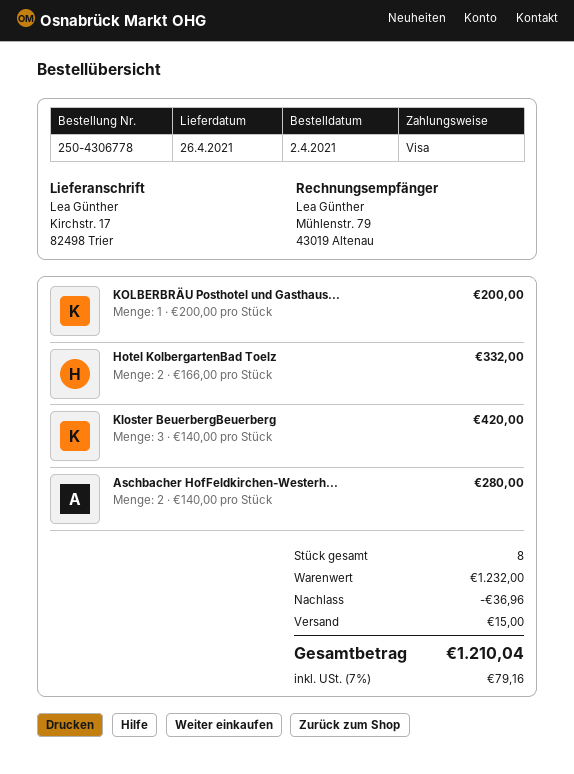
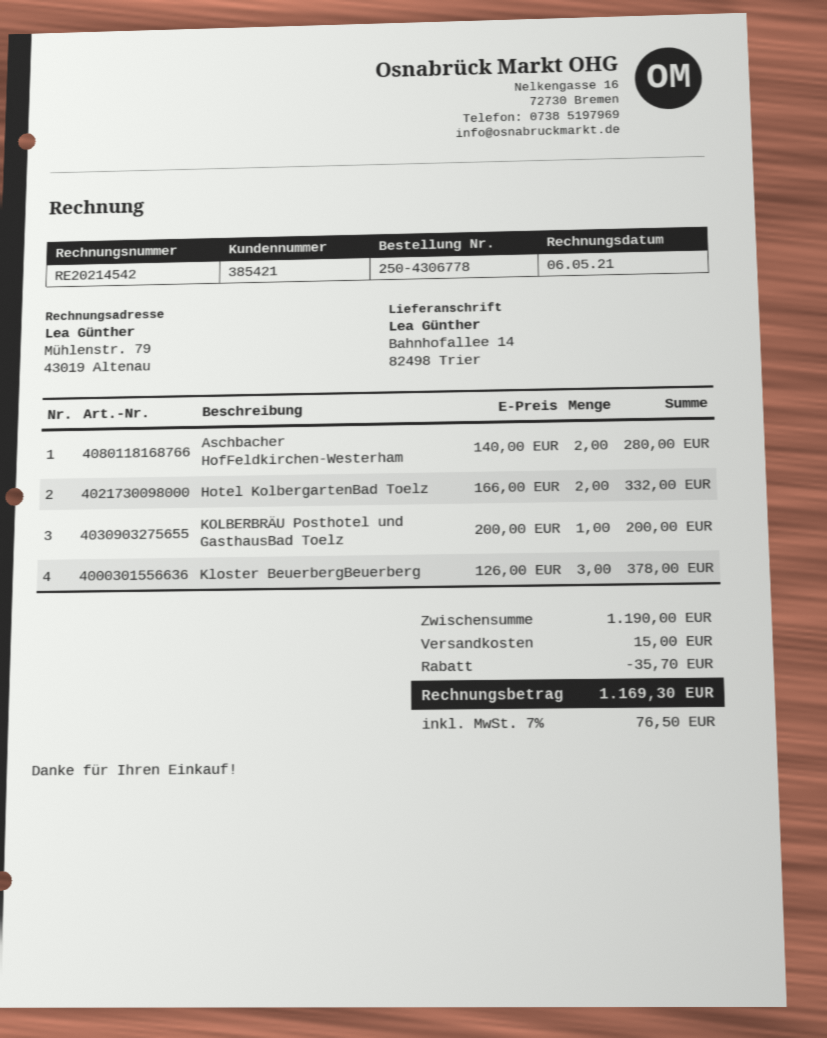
ship to: Kirchstr. 17, 82498 Trier -> Bahnhofallee 14, 82498 Trier
Kloster BeuerbergBeuerberg: 3 x 140.00 = 420.00 -> 3 x 126.00 = 378.00
subtotal: 1232.00 -> 1190.00
discount: 36.96 -> 35.70
tax: 7% = 79.16 -> 7% = 76.50
total: 1210.04 -> 1169.30

